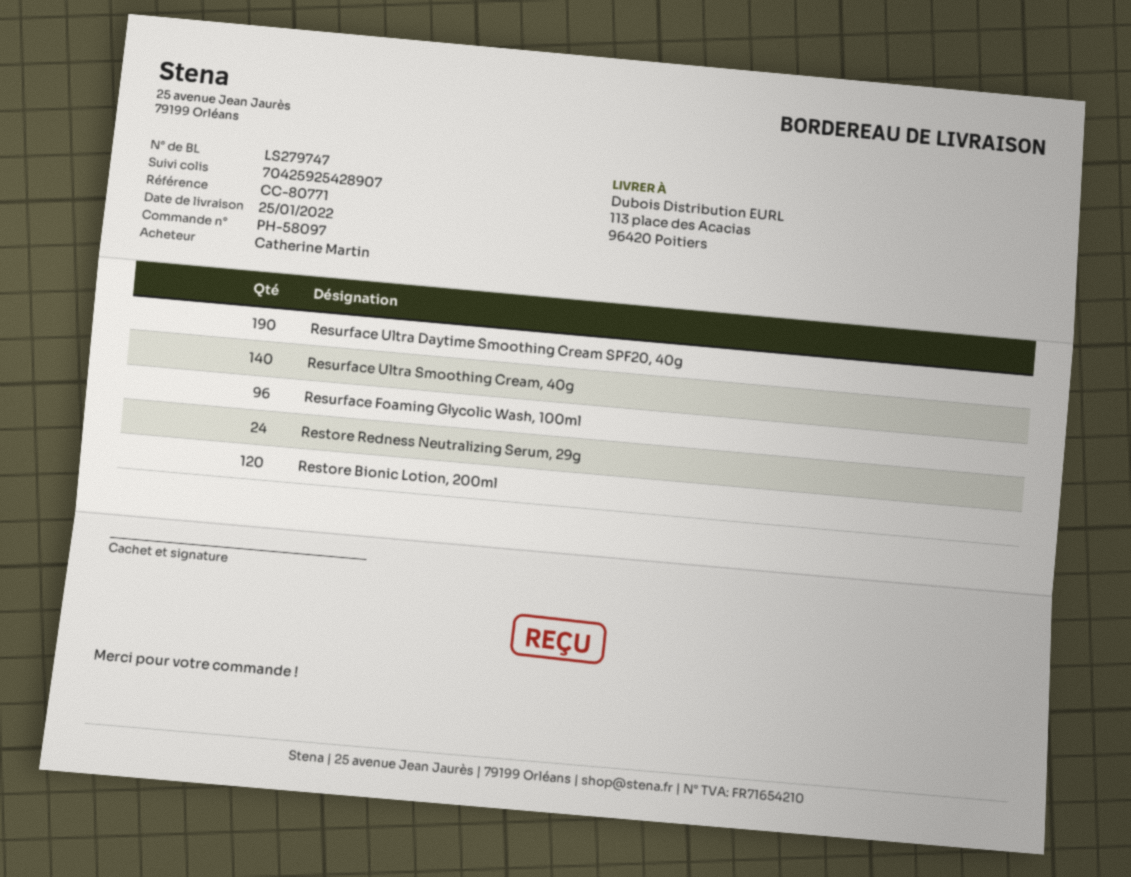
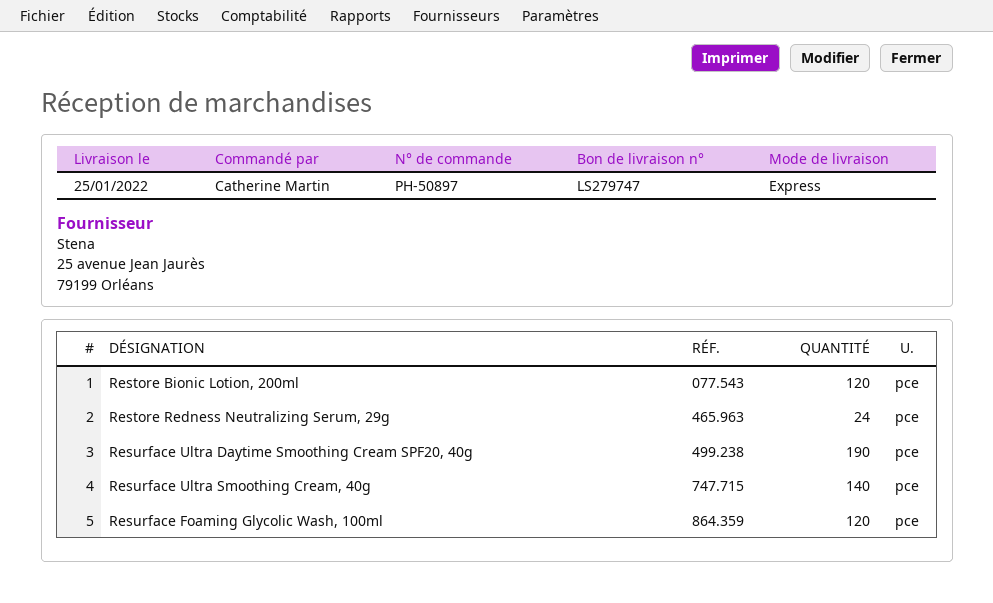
order number: PH-58097 -> PH-50897
Resurface Foaming Glycolic Wash, 100ml: 96 -> 120

